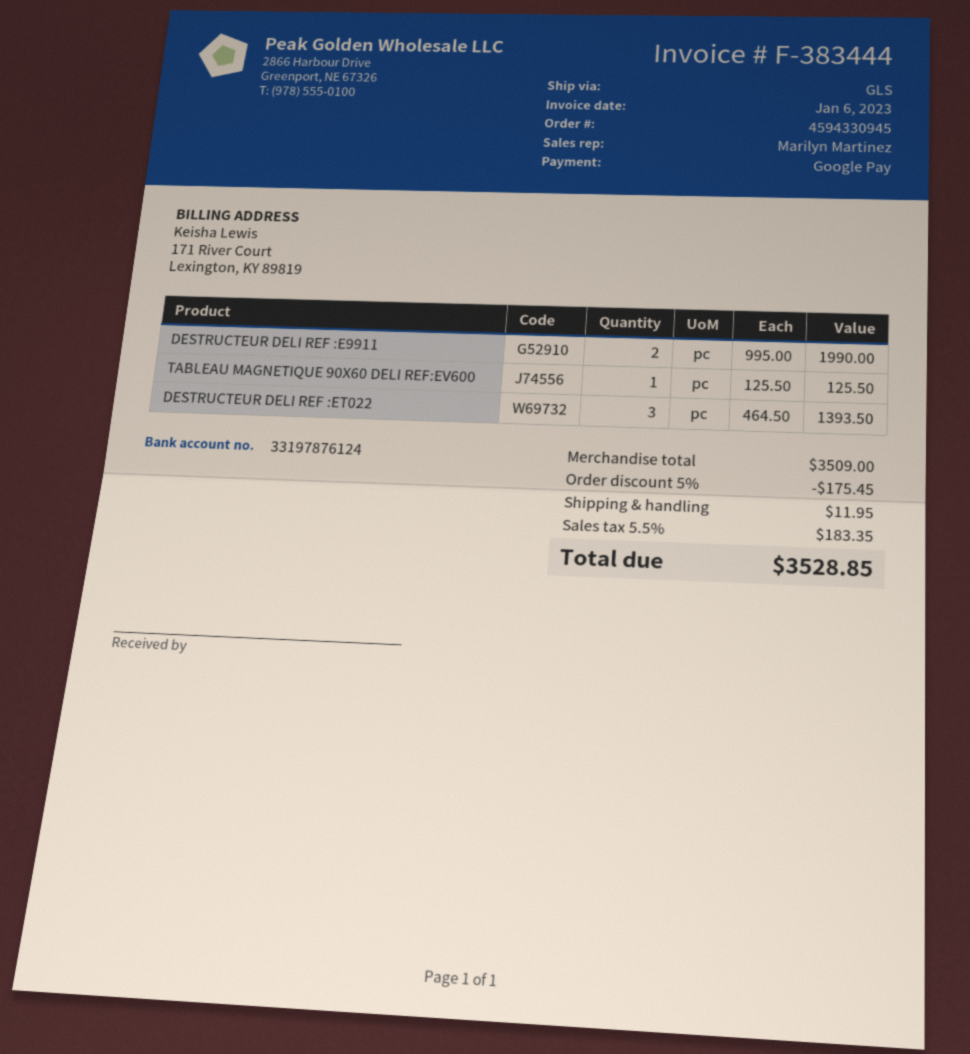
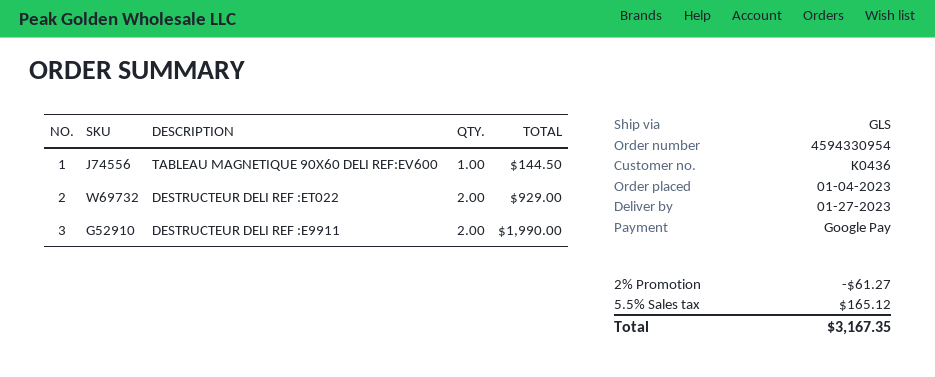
order number: 4594330945 -> 4594330954
TABLEAU MAGNETIQUE 90X60 DELI REF:EV600: 1 for 125.50 -> 1 for 144.50
DESTRUCTEUR DELI REF :ET022: 3 for 1393.50 -> 2 for 929.00
discount: 5% = 175.45 -> 2% = 61.27
shipping: 11.95 -> none
tax: 5.5% = 183.35 -> 5.5% = 165.12
total: 3528.85 -> 3167.35

